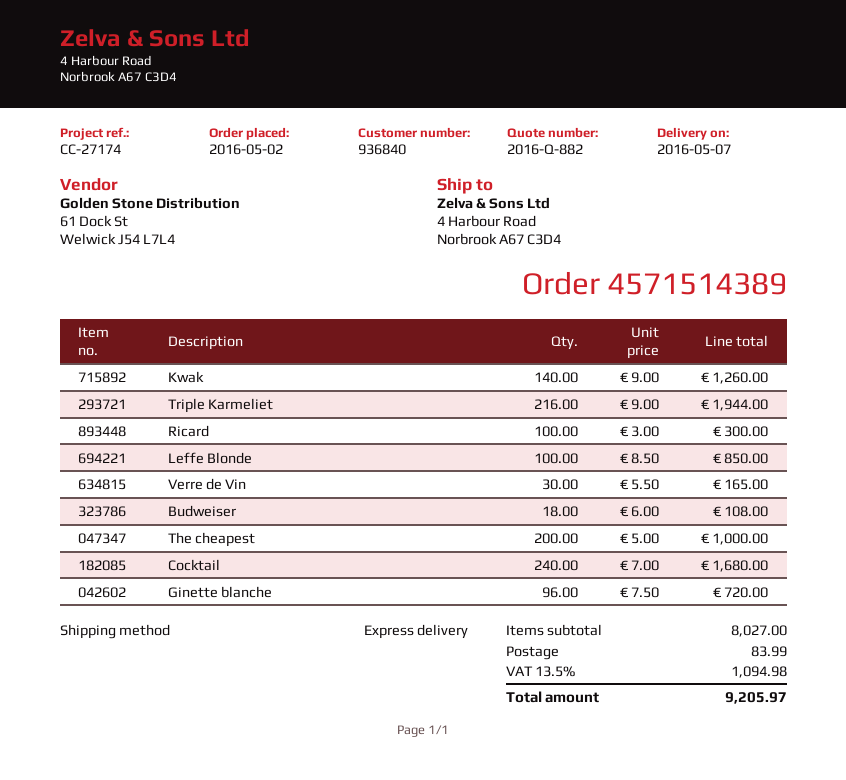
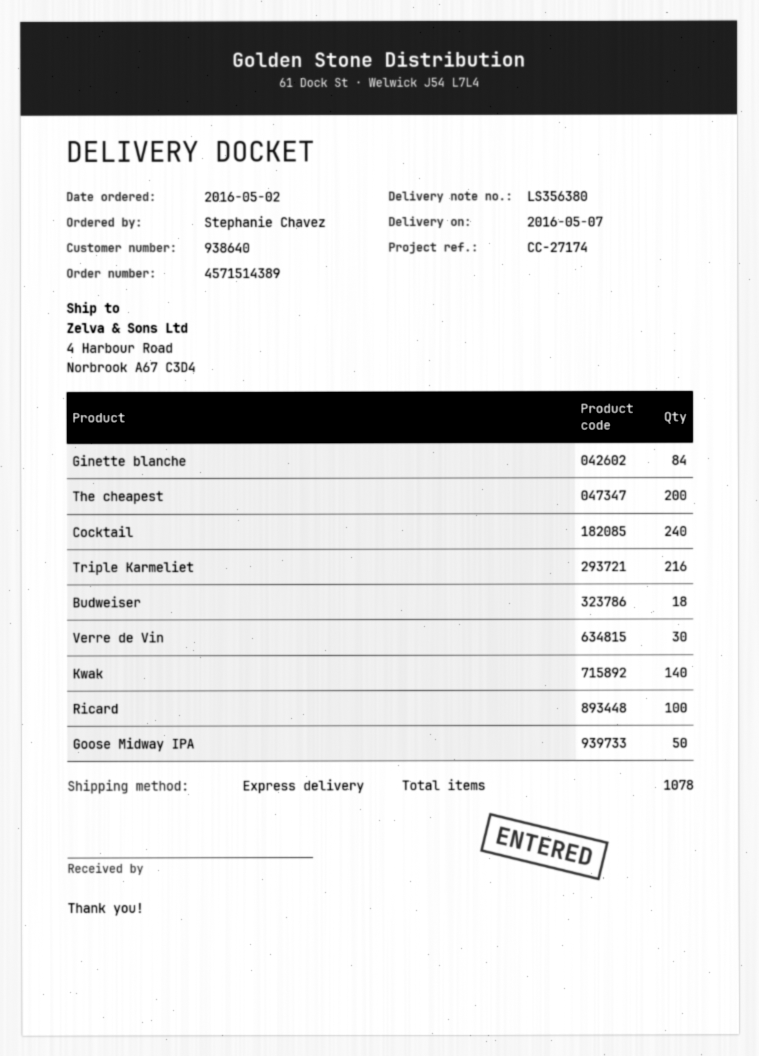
customer number: 936840 -> 938640
Leffe Blonde: 100 -> none
Ginette blanche: 96 -> 84
Goose Midway IPA: none -> 50

